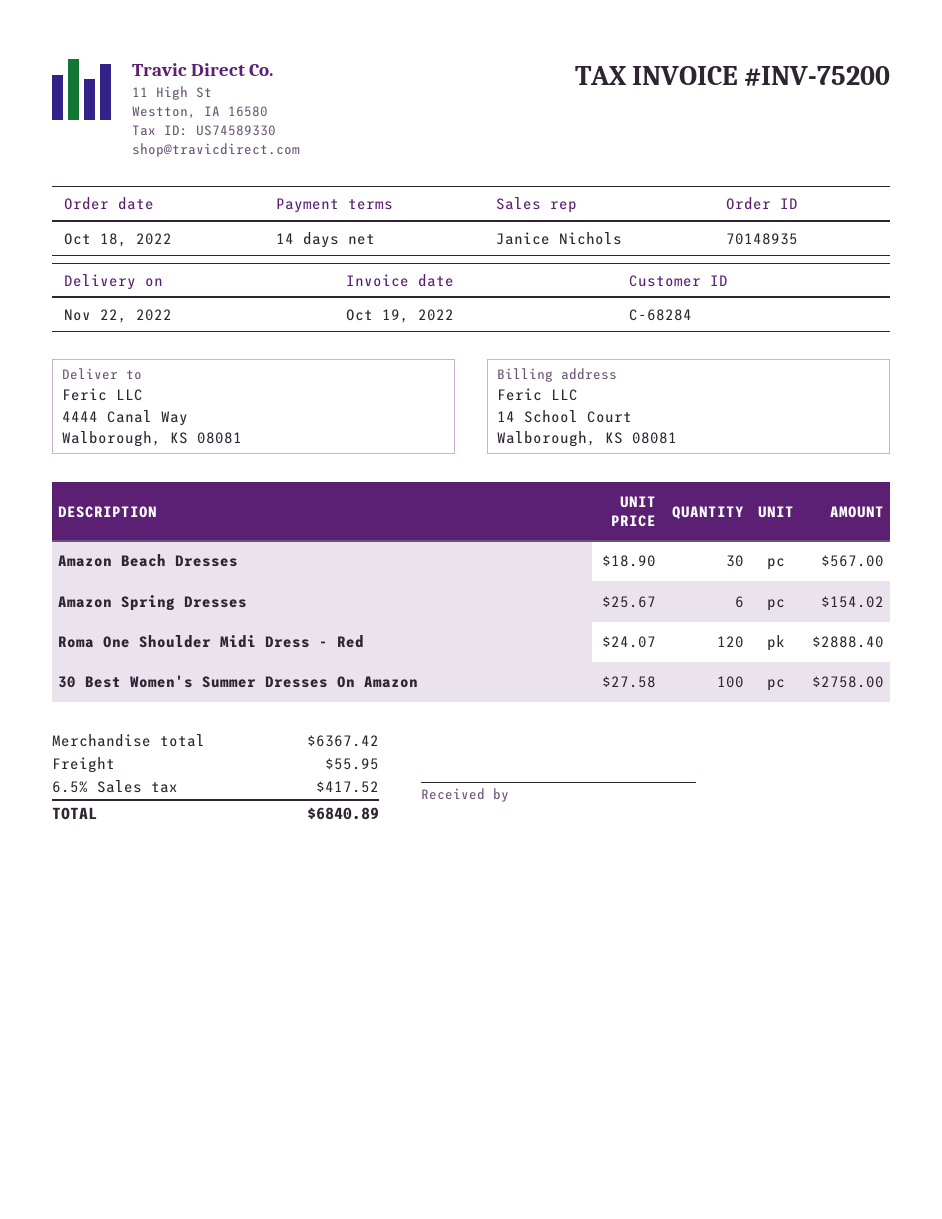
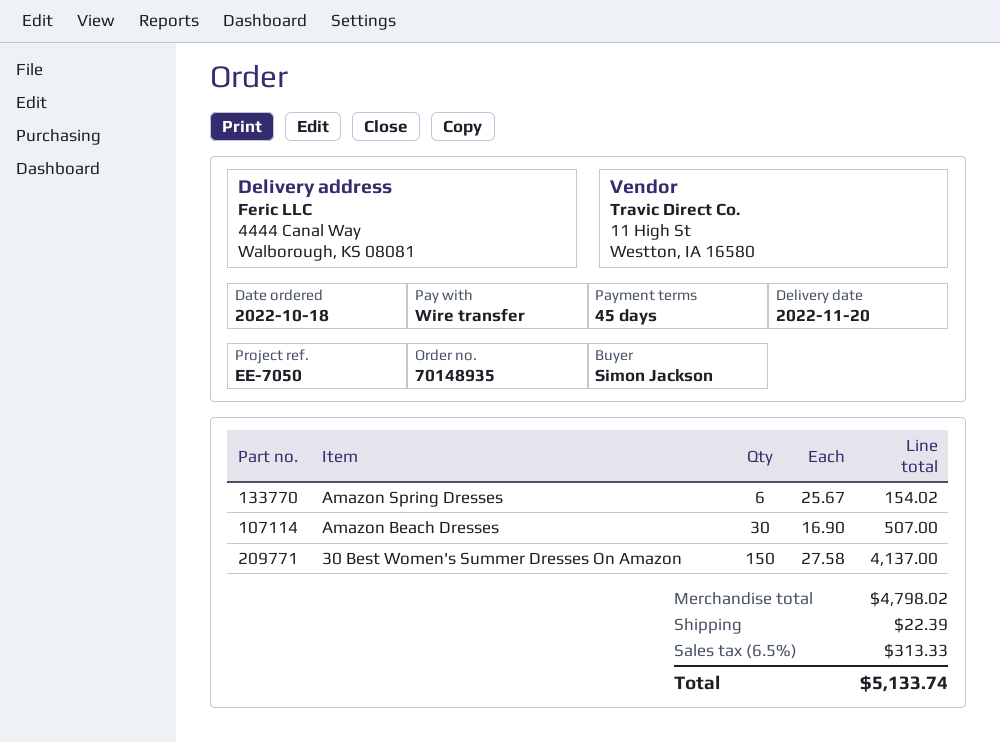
delivery date: 2022-11-22 -> 2022-11-20
payment terms: 14 days -> 45 days
Amazon Beach Dresses: 30 x 18.90 = 567.00 -> 30 x 16.90 = 507.00
Roma One Shoulder Midi Dress - Red: 120 x 24.07 = 2888.40 -> none
30 Best Women's Summer Dresses On Amazon: 100 x 27.58 = 2758.00 -> 150 x 27.58 = 4137.00
subtotal: 6367.42 -> 4798.02
shipping: 55.95 -> 22.39
tax: 6.5% = 417.52 -> 6.5% = 313.33
total: 6840.89 -> 5133.74

